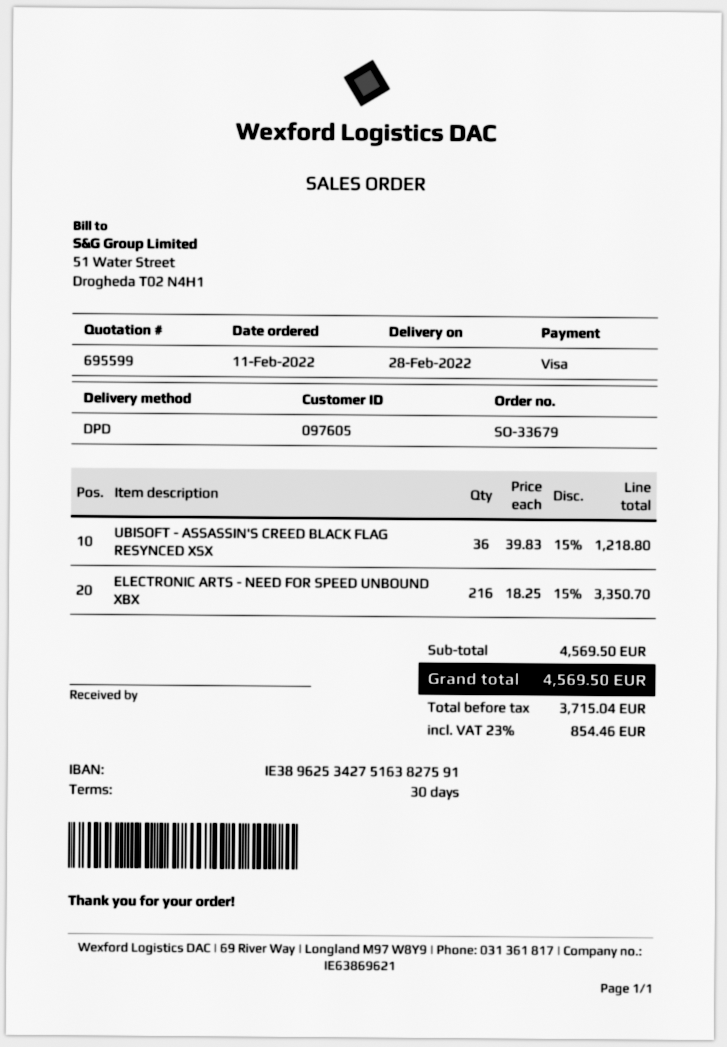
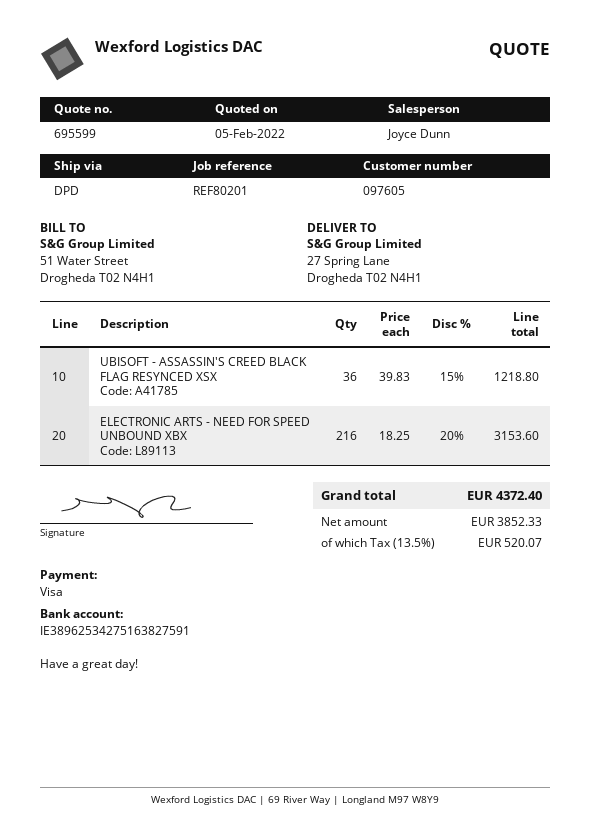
ELECTRONIC ARTS - NEED FOR SPEED UNBOUND XBX: 216 x 18.25 - 15% = 3350.70 -> 216 x 18.25 - 20% = 3153.60
net: 3715.04 -> 3852.33
tax: 23% = 854.46 -> 13.5% = 520.07
total: 4569.50 -> 4372.40

